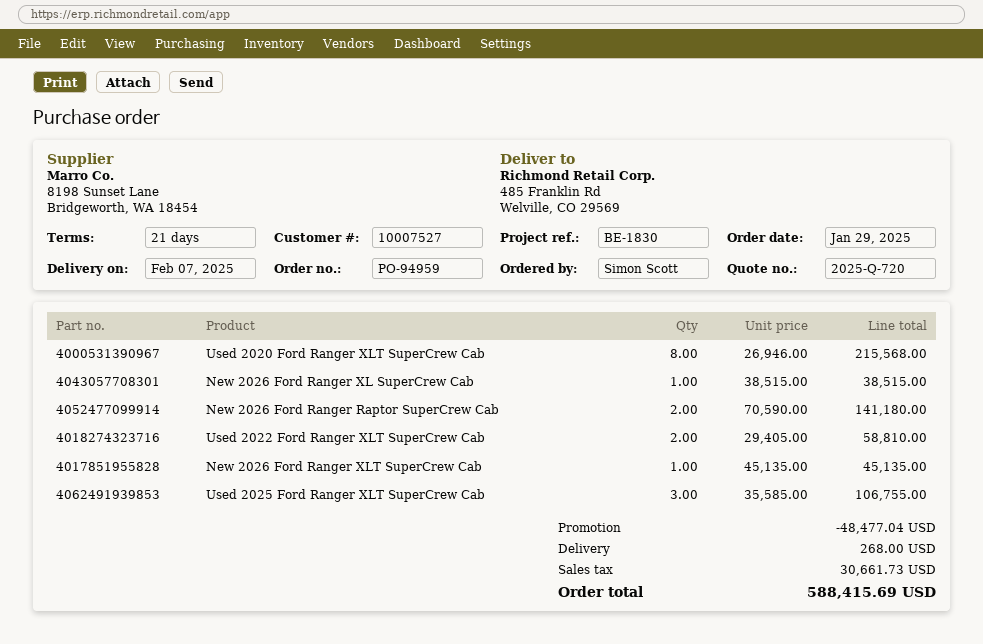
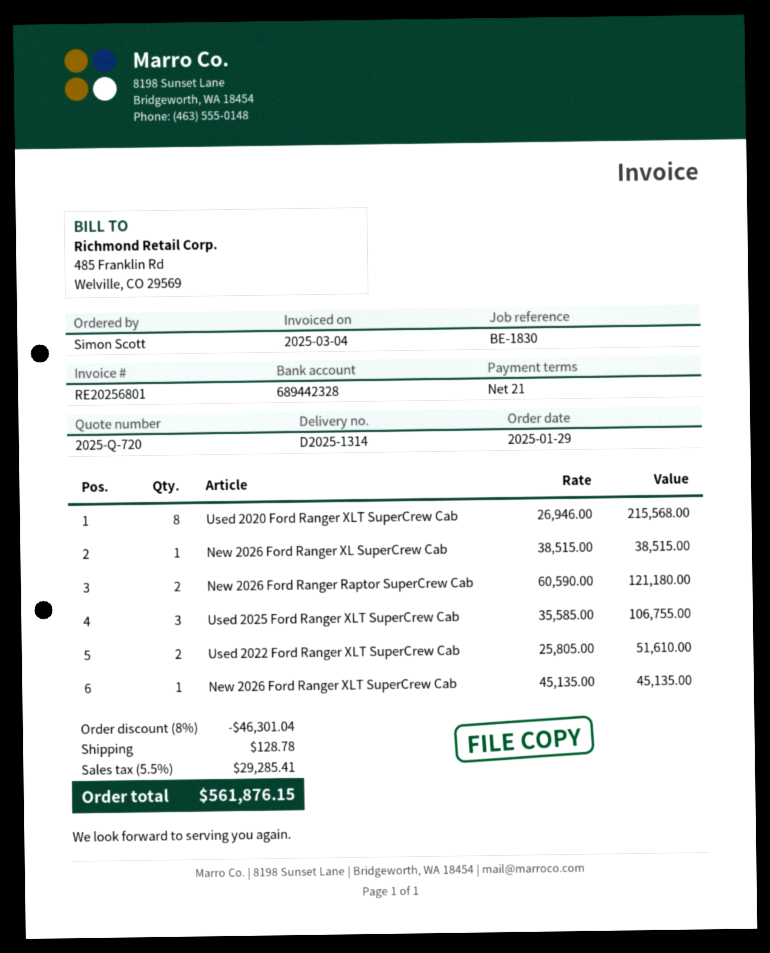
New 2026 Ford Ranger Raptor SuperCrew Cab: 2 x 70590.00 = 141180.00 -> 2 x 60590.00 = 121180.00
Used 2022 Ford Ranger XLT SuperCrew Cab: 2 x 29405.00 = 58810.00 -> 2 x 25805.00 = 51610.00
discount: 48477.04 -> 46301.04
shipping: 268.00 -> 128.78
tax: 30661.73 -> 29285.41
total: 588415.69 -> 561876.15

